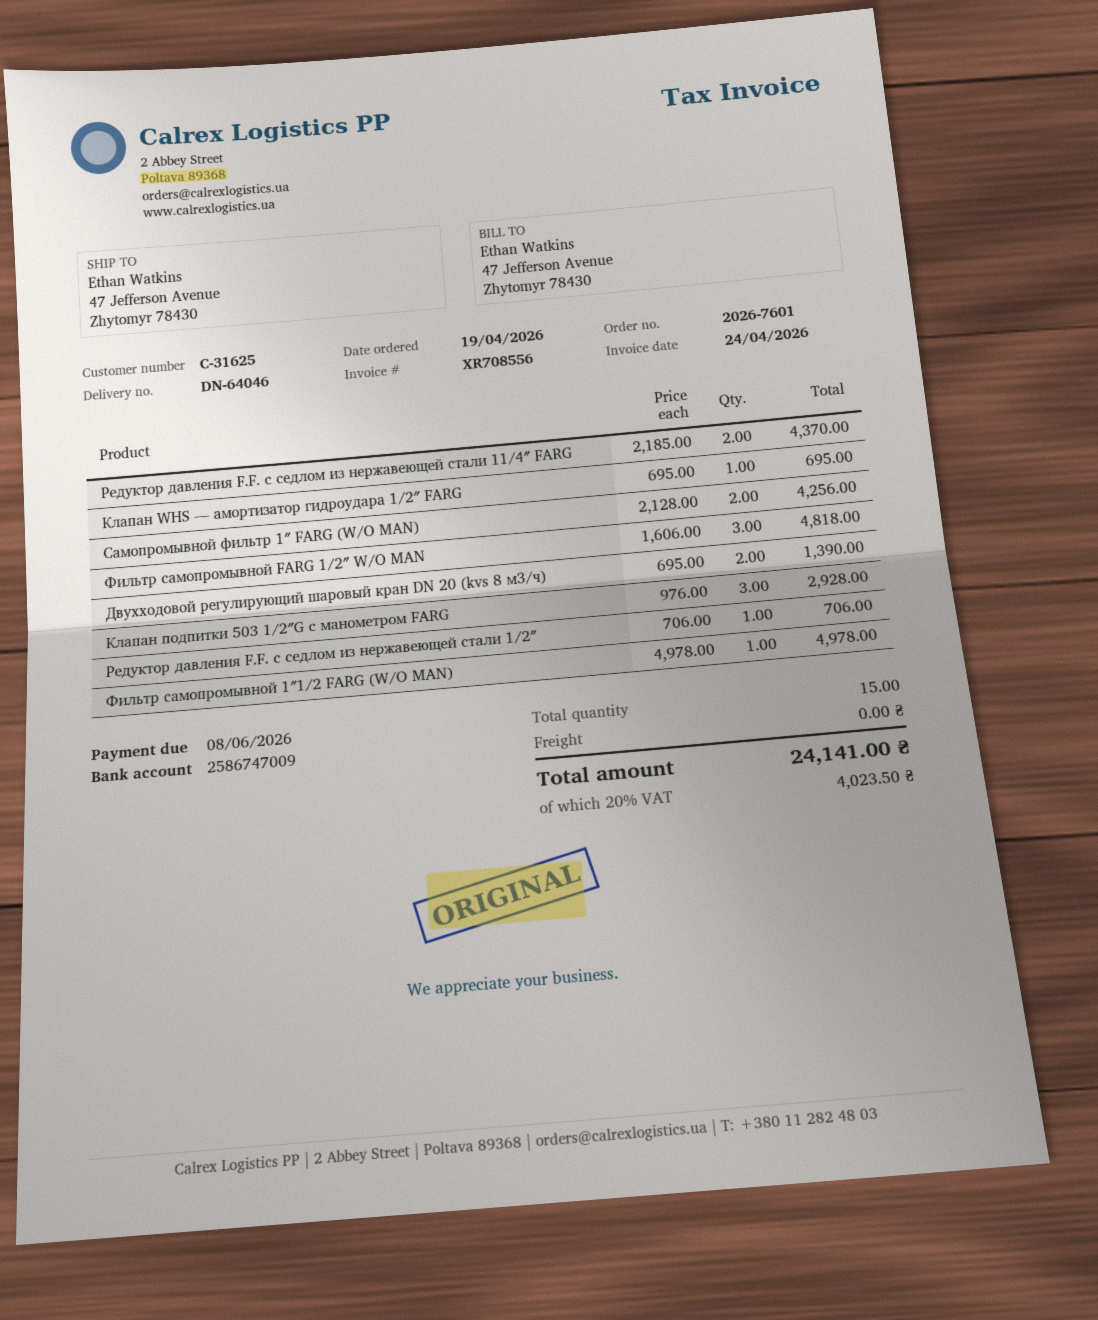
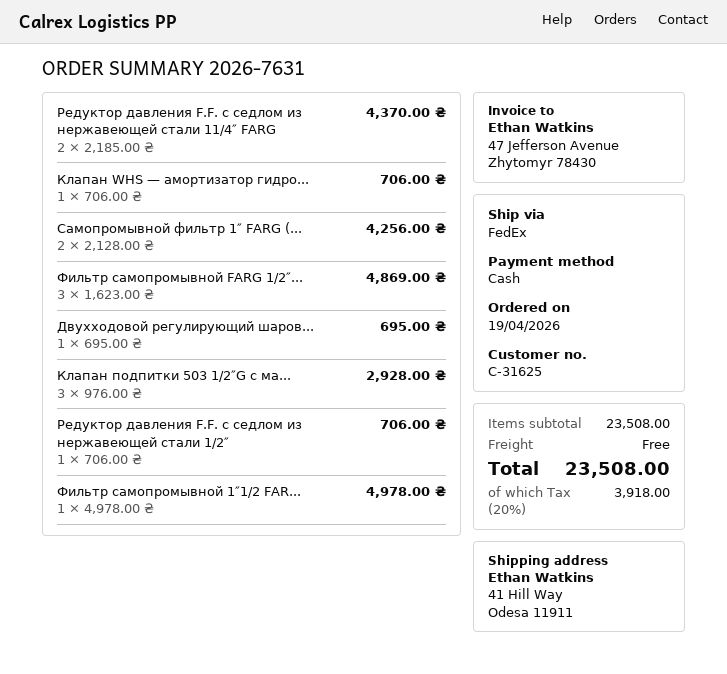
order number: 2026-7601 -> 2026-7631
ship to: 47 Jefferson Avenue, Zhytomyr 78430 -> 41 Hill Way, Odesa 11911
Клапан WHS — амортизатор гидроудара 1/2″ FARG: 1 x 695.00 = 695.00 -> 1 x 706.00 = 706.00
Фильтр самопромывной FARG 1/2″ W/O MAN: 3 x 1606.00 = 4818.00 -> 3 x 1623.00 = 4869.00
Двухходовой регулирующий шаровый кран DN 20 (kvs 8 м3/ч): 2 x 695.00 = 1390.00 -> 1 x 695.00 = 695.00
tax: 20% = 4023.50 -> 20% = 3918.00
total: 24141.00 -> 23508.00

